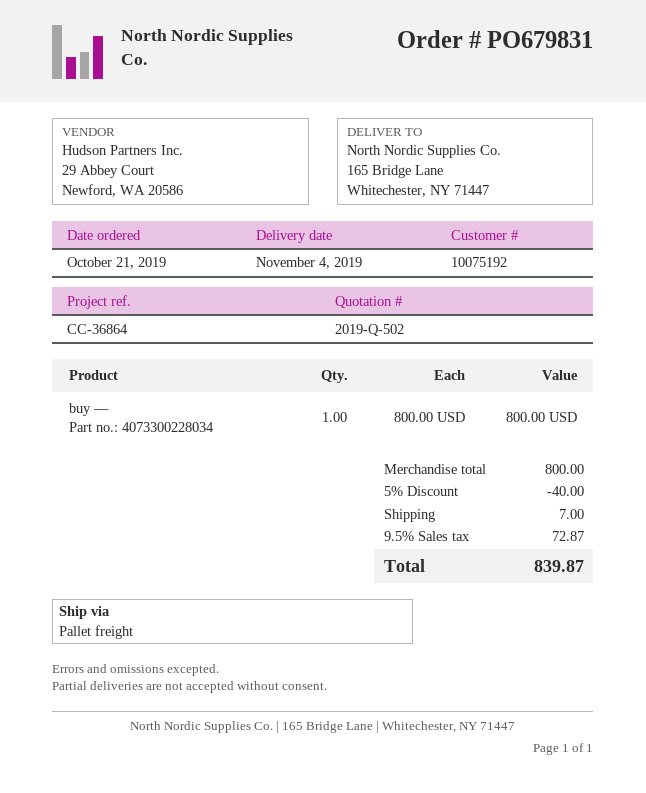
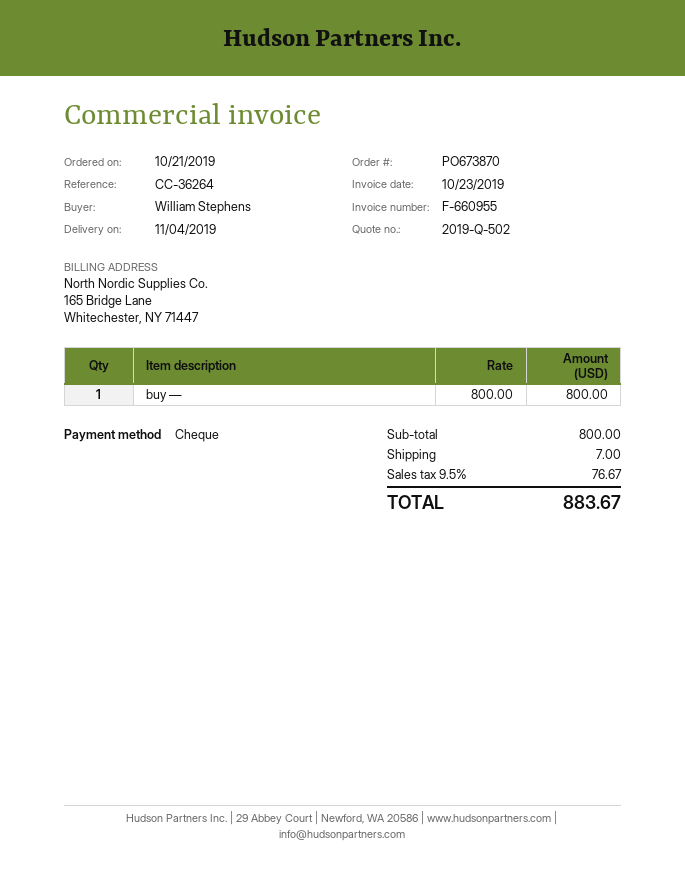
order number: PO679831 -> PO673870
reference: CC-36864 -> CC-36264
discount: 5% = 40.00 -> none
tax: 9.5% = 72.87 -> 9.5% = 76.67
total: 839.87 -> 883.67

